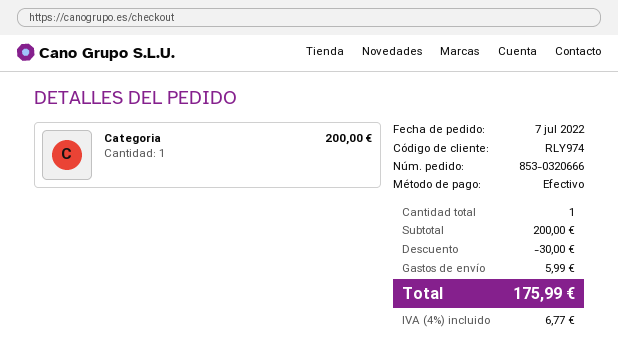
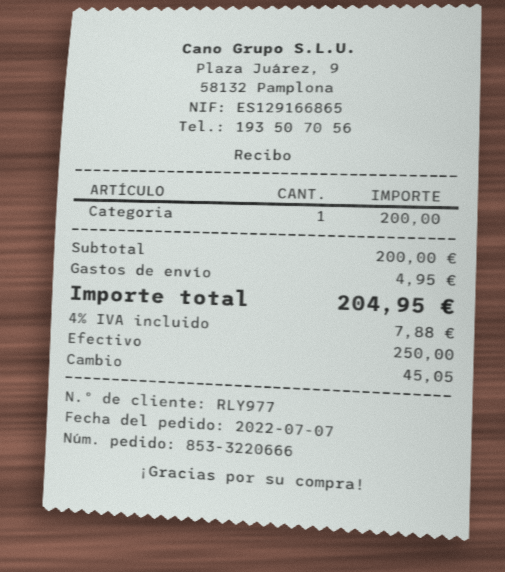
order number: 853-0320666 -> 853-3220666
customer number: RLY974 -> RLY977
discount: 30.00 -> none
shipping: 5.99 -> 4.95
tax: 4% = 6.77 -> 4% = 7.88
total: 175.99 -> 204.95

